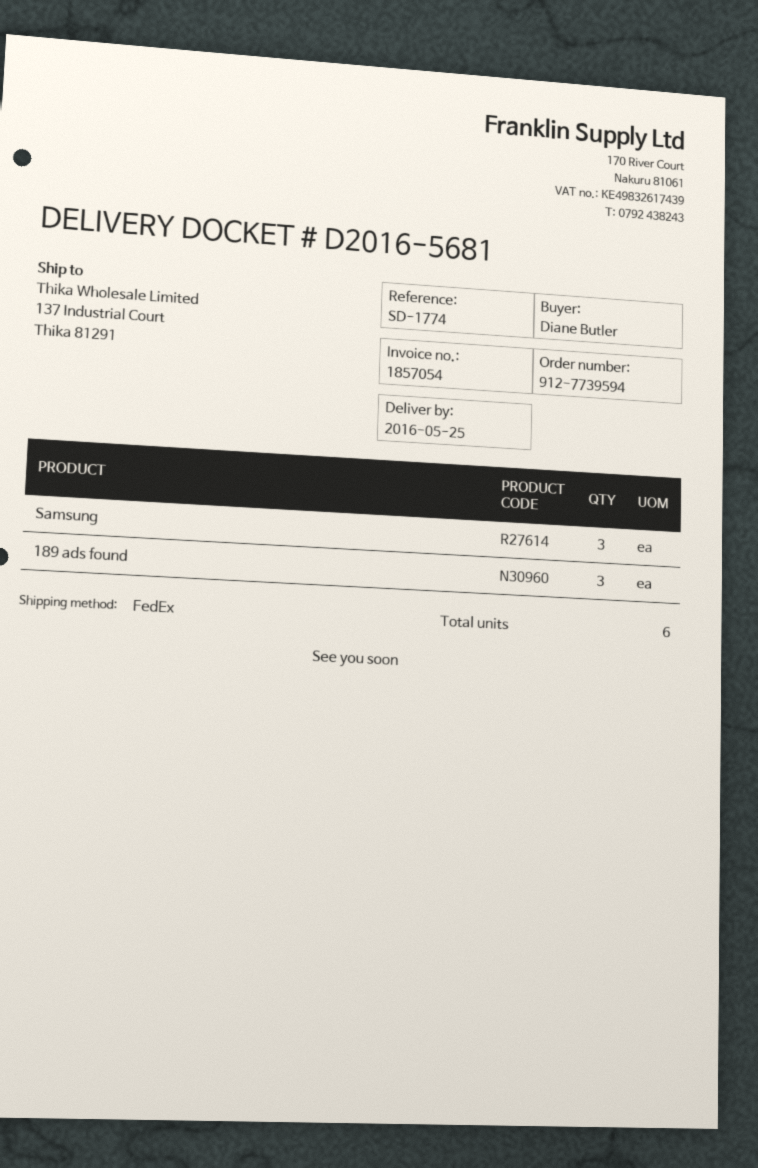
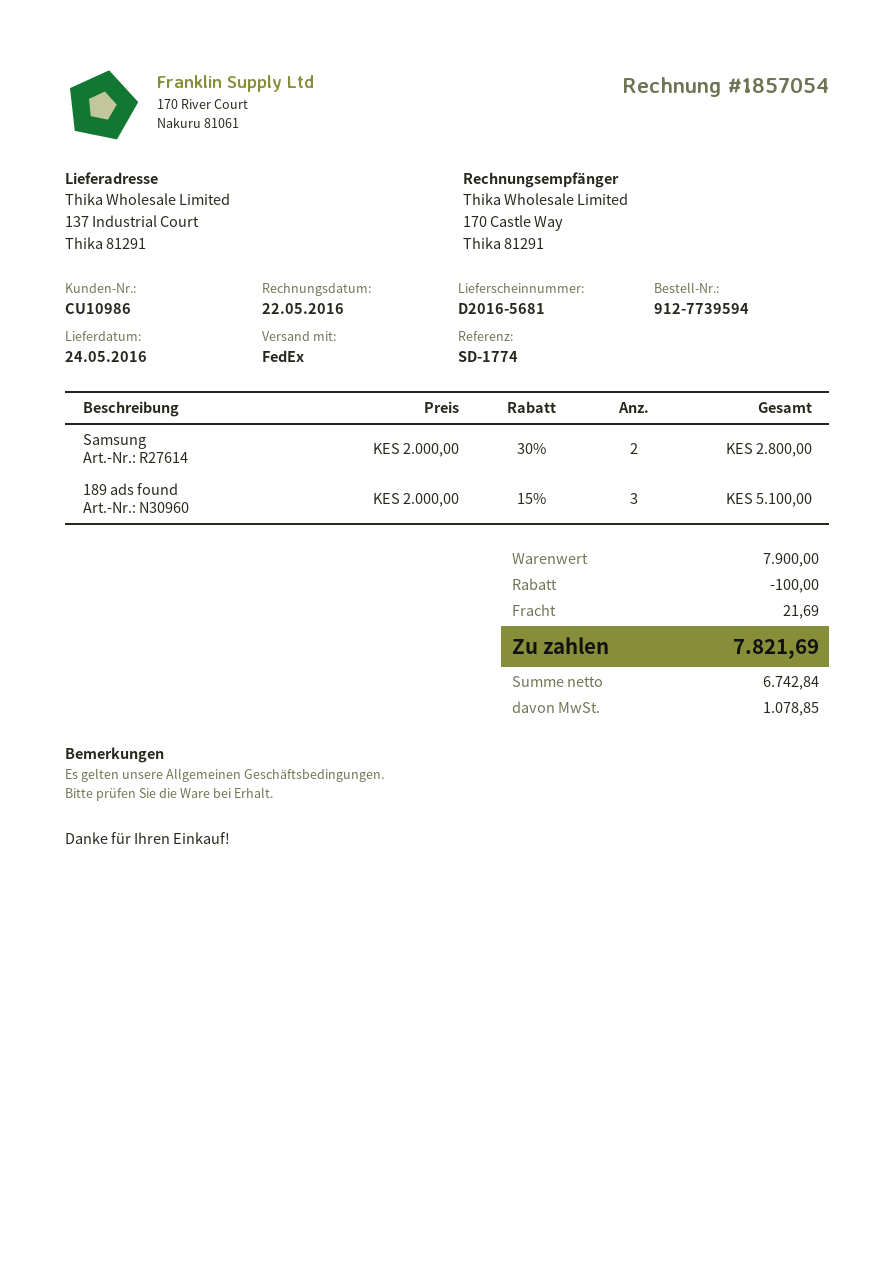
delivery date: 2016-05-25 -> 2016-05-24
Samsung: 3 -> 2

